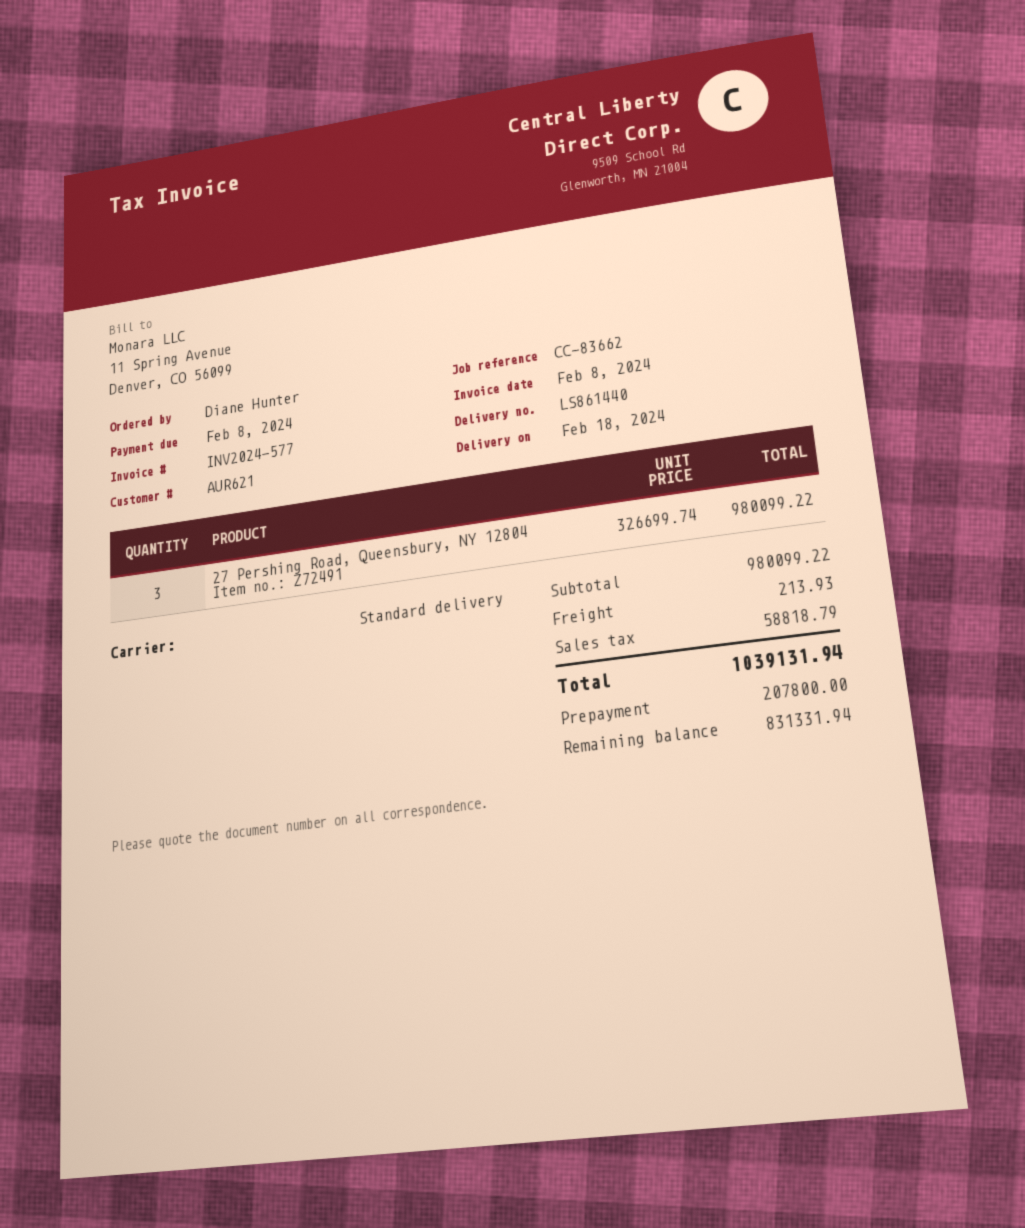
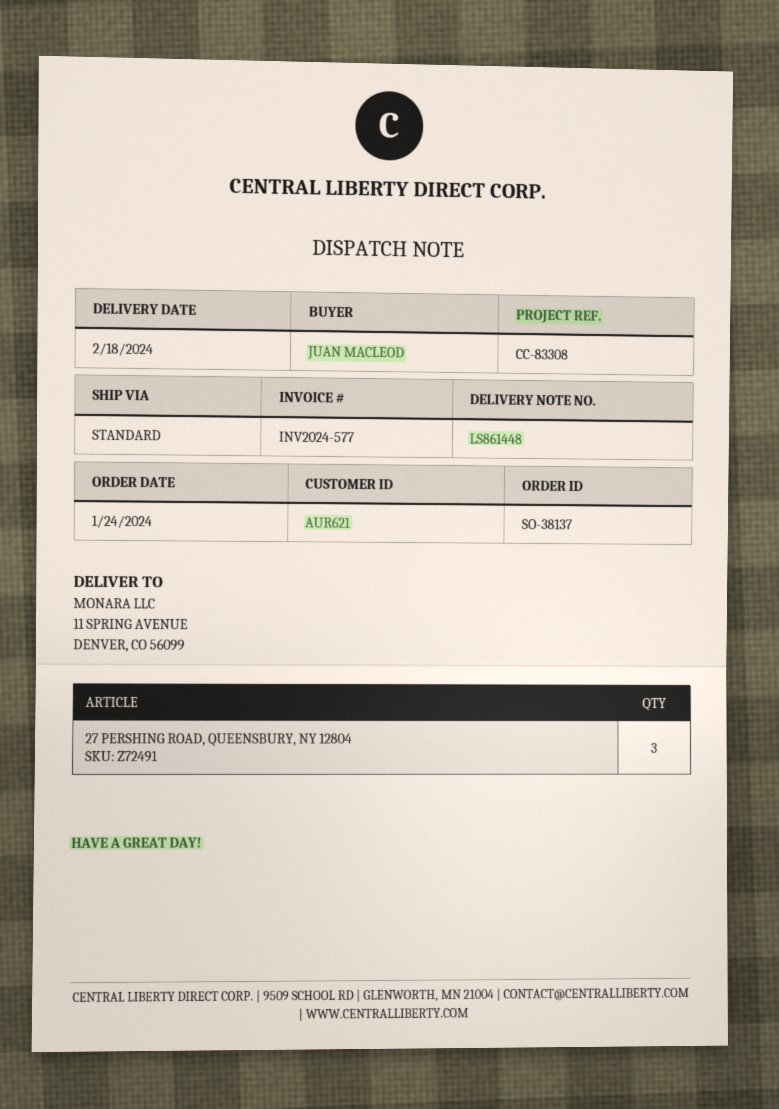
delivery note number: LS861440 -> LS861448
reference: CC-83662 -> CC-83308
ordered by: Diane Hunter -> JUAN MACLEOD

